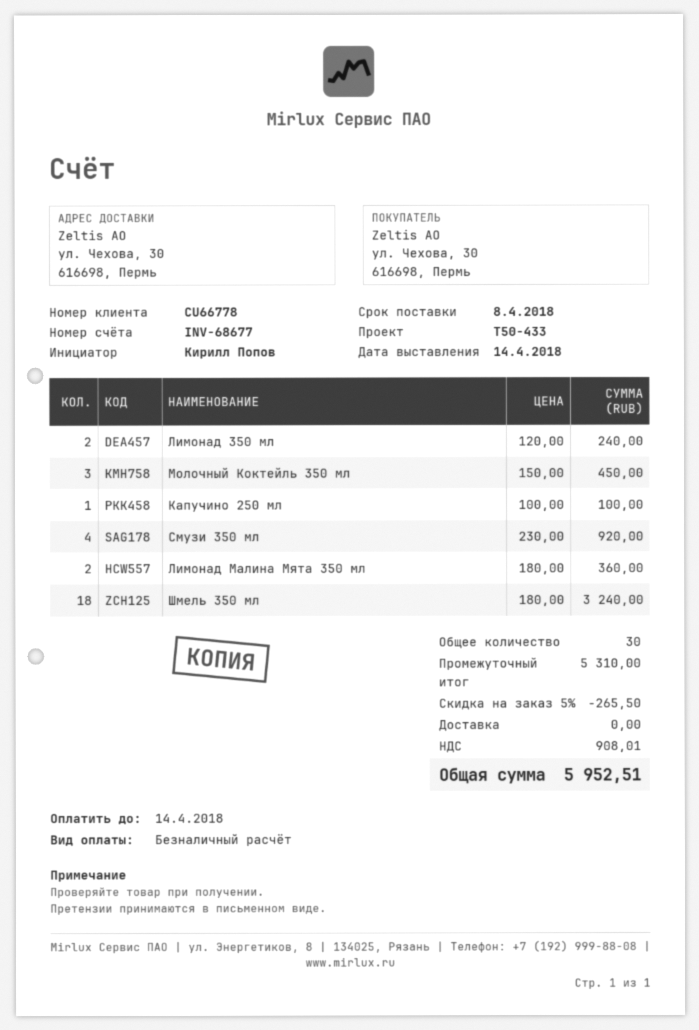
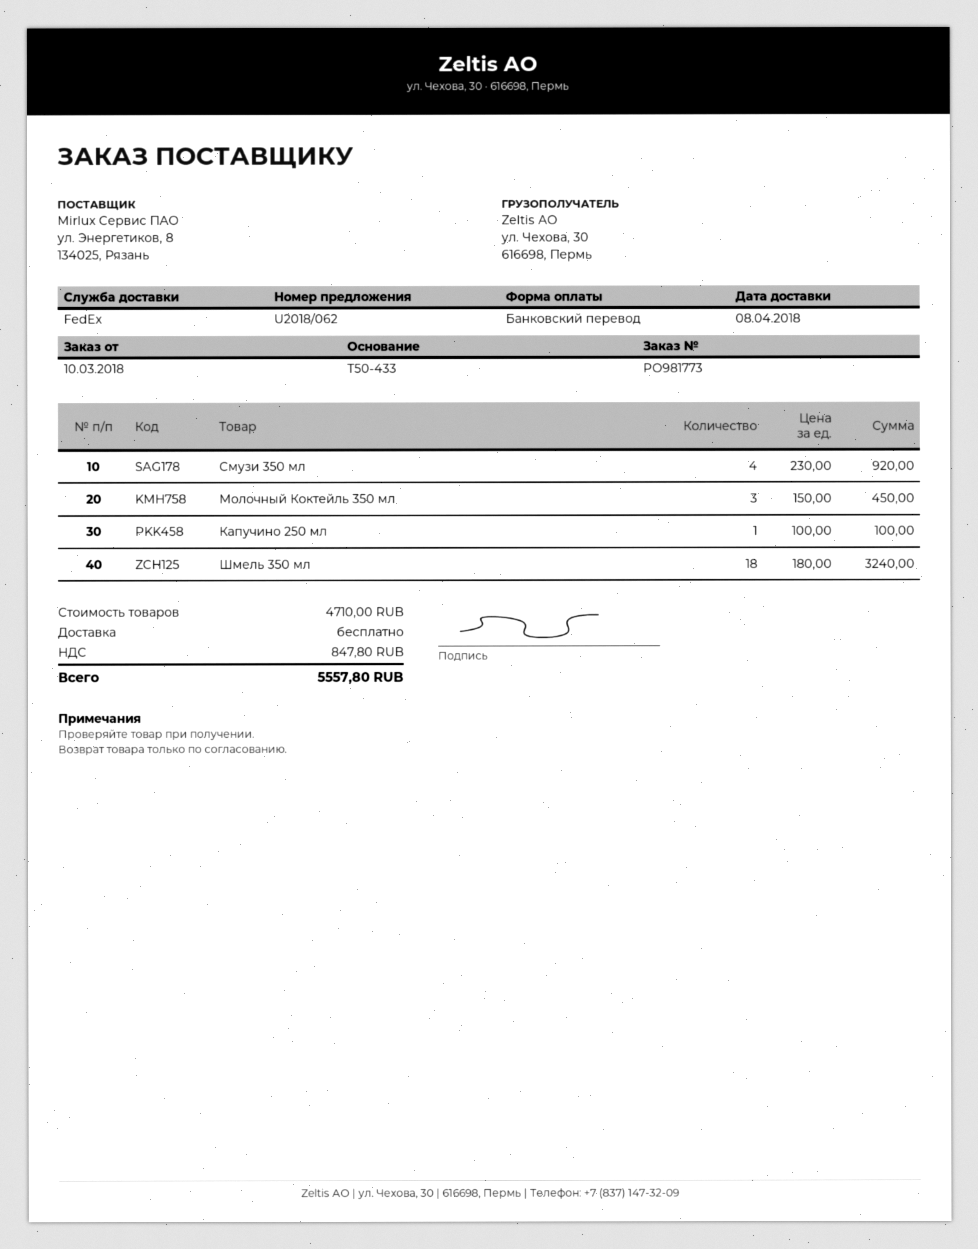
Лимонад 350 мл: 2 x 120.00 = 240.00 -> none
Лимонад Малина Мята 350 мл: 2 x 180.00 = 360.00 -> none
subtotal: 5310.00 -> 4710.00
discount: 5% = 265.50 -> none
tax: 908.01 -> 847.80
total: 5952.51 -> 5557.80

